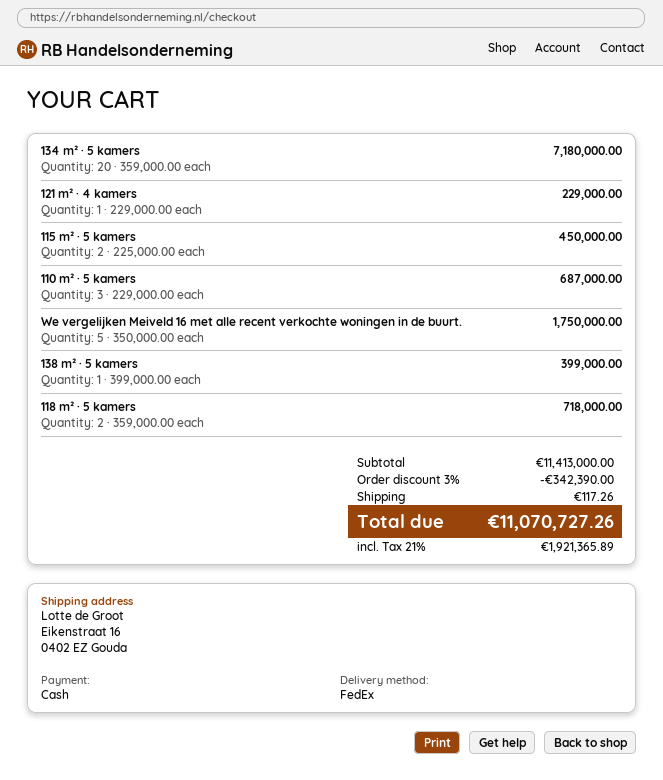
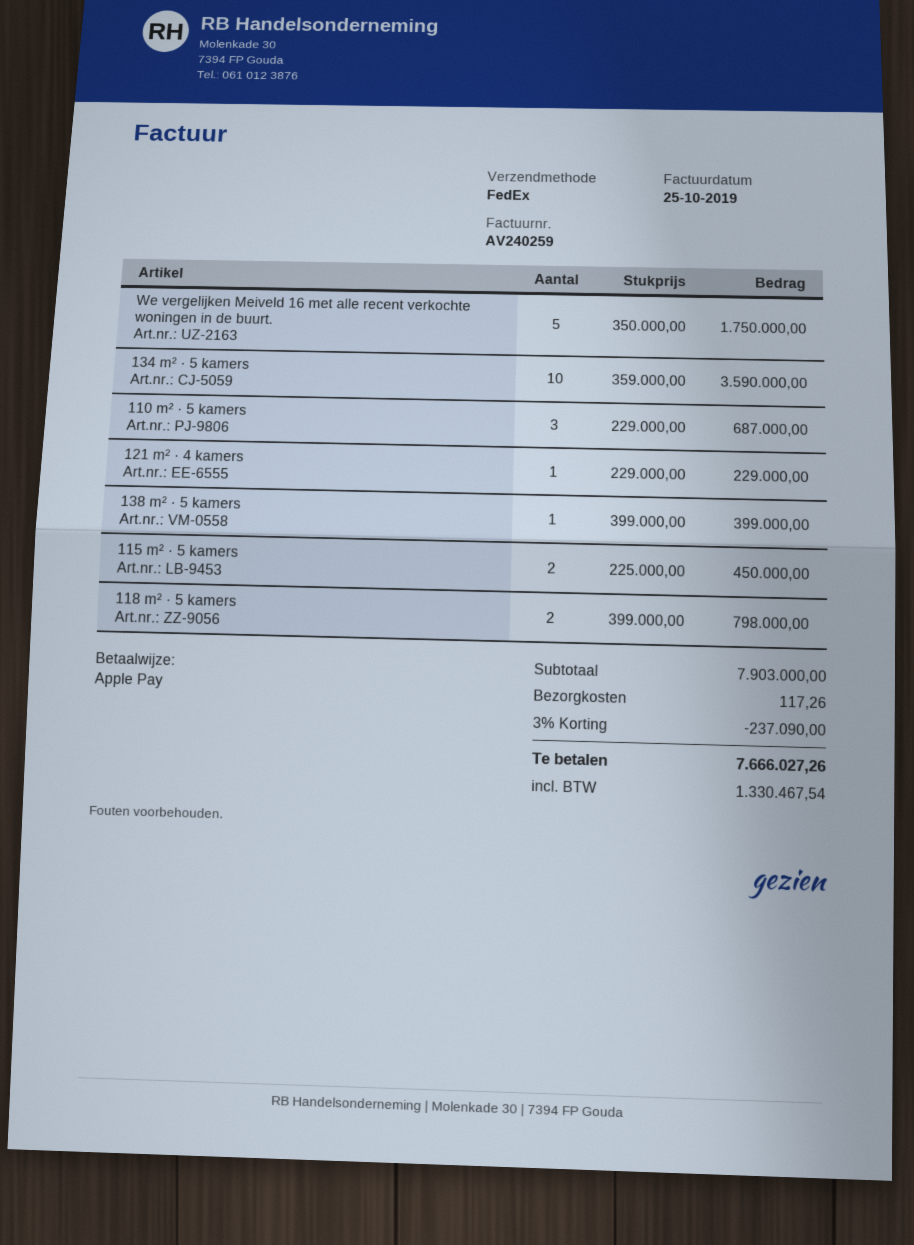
payment method: cash -> Apple Pay
134 m² · 5 kamers: 20 x 359000.00 = 7180000.00 -> 10 x 359000.00 = 3590000.00
118 m² · 5 kamers: 2 x 359000.00 = 718000.00 -> 2 x 399000.00 = 798000.00
subtotal: 11413000.00 -> 7903000.00
discount: 3% = 342390.00 -> 3% = 237090.00
tax: 1921365.89 -> 1330467.54
total: 11070727.26 -> 7666027.26

